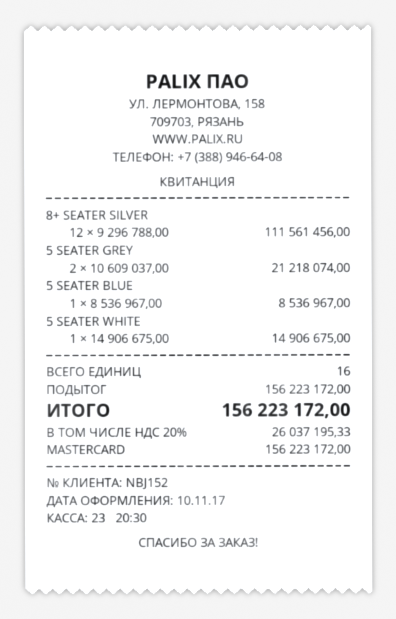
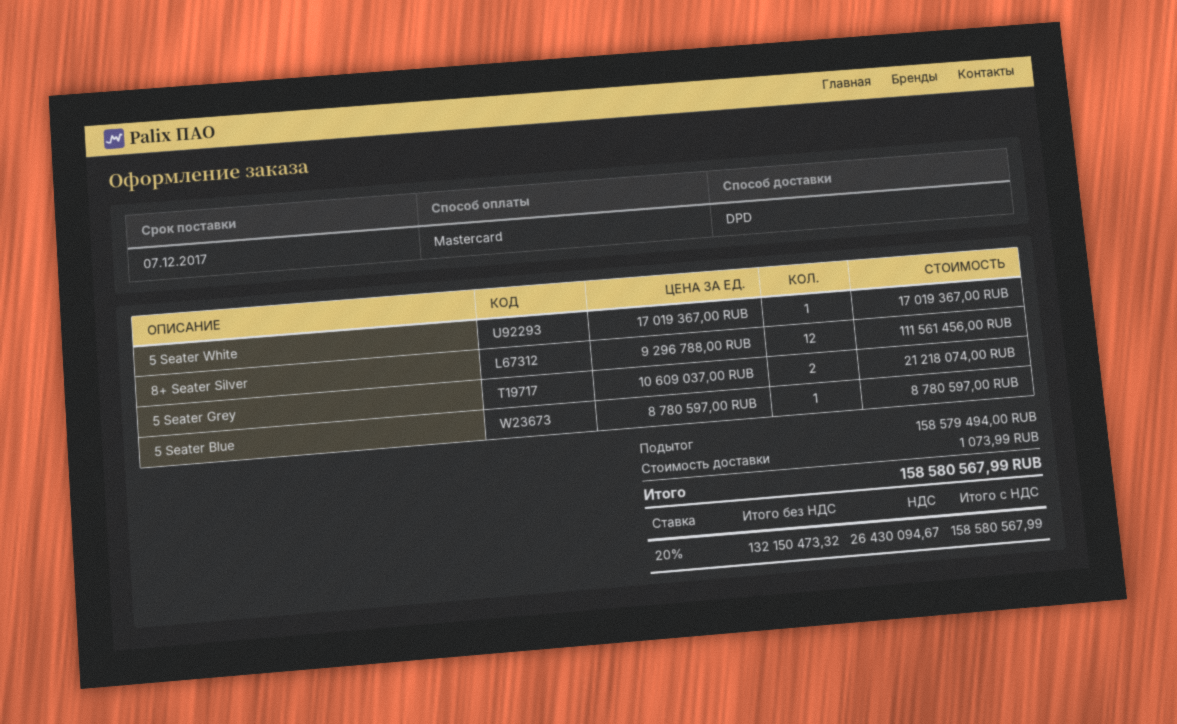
5 SEATER BLUE: 1 x 8536967.00 = 8536967.00 -> 1 x 8780597.00 = 8780597.00
5 SEATER WHITE: 1 x 14906675.00 = 14906675.00 -> 1 x 17019367.00 = 17019367.00
subtotal: 156223172.00 -> 158579494.00
shipping: none -> 1073.99
tax: 20% = 26037195.33 -> 20% = 26430094.67
total: 156223172.00 -> 158580567.99

